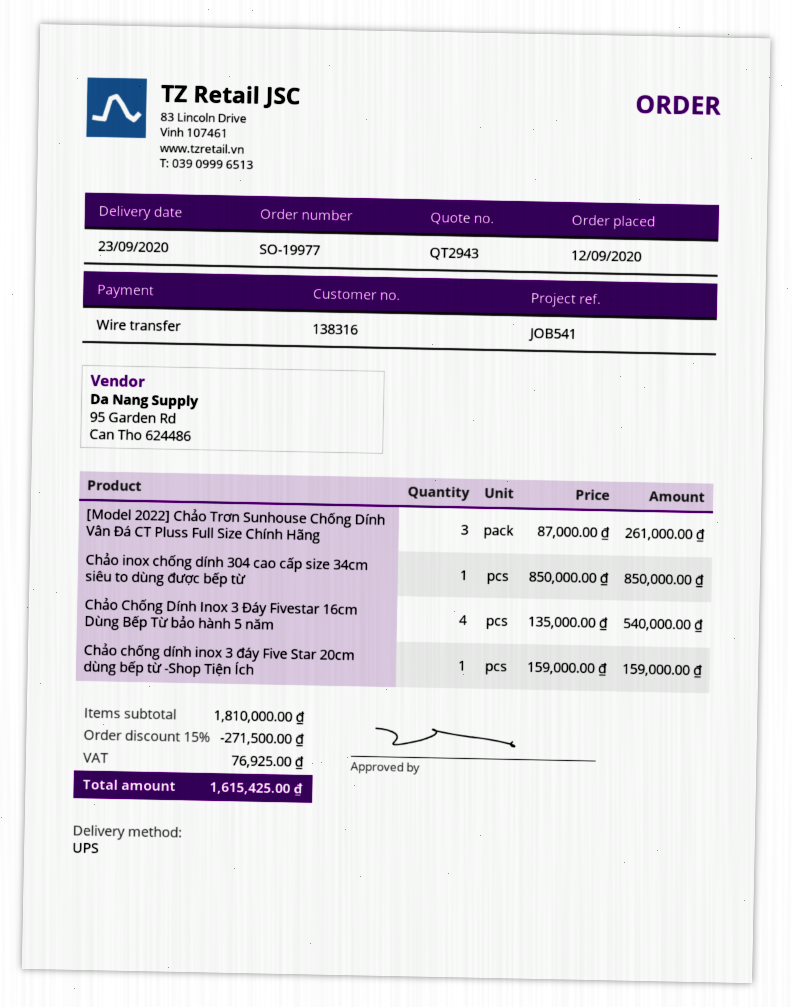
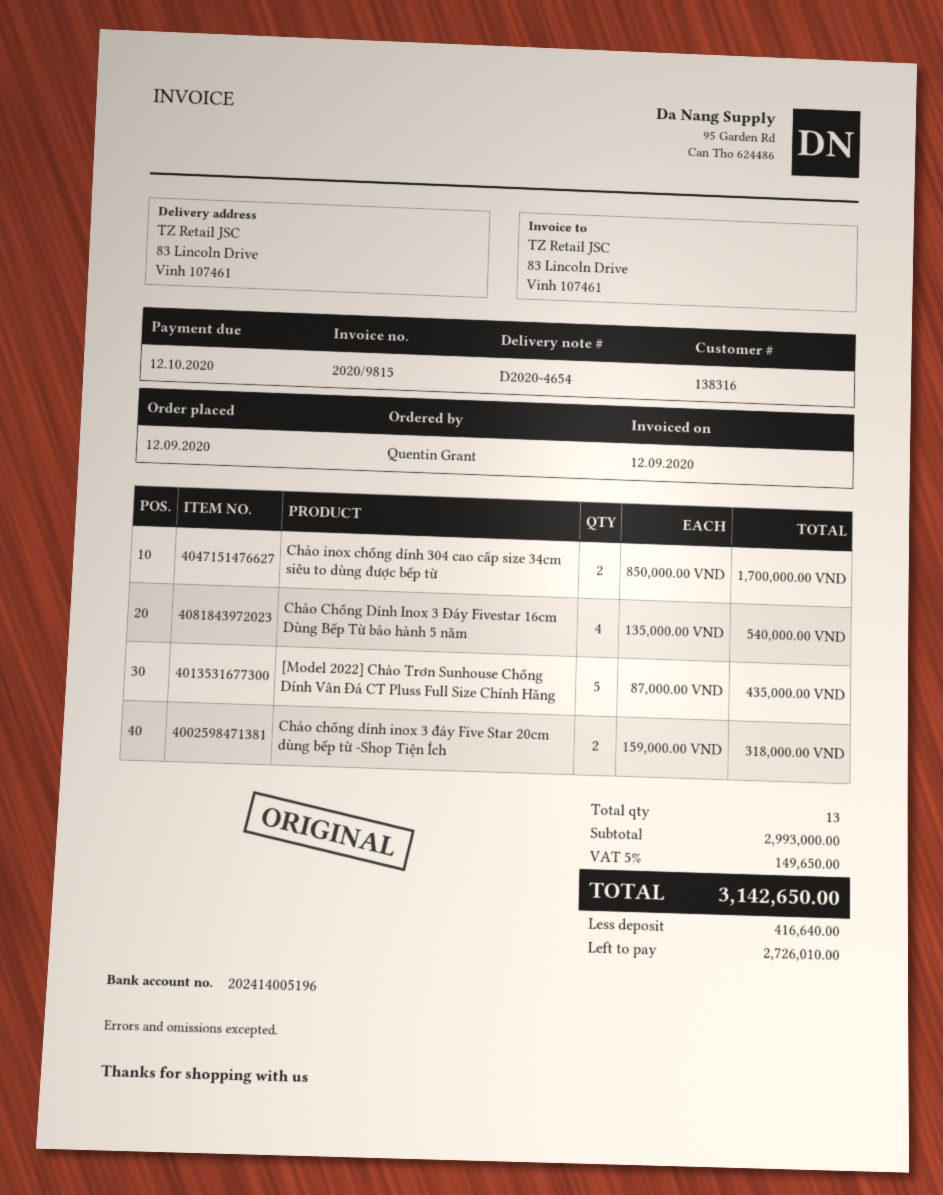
[Model 2022] Chảo Trơn Sunhouse Chống Dính Vân Đá CT Pluss Full Size Chính Hãng: 3 x 87000.00 = 261000.00 -> 5 x 87000.00 = 435000.00
Chảo inox chống dính 304 cao cấp size 34cm siêu to dùng được bếp từ: 1 x 850000.00 = 850000.00 -> 2 x 850000.00 = 1700000.00
Chảo chống dính inox 3 đáy Five Star 20cm dùng bếp từ -Shop Tiện Ích: 1 x 159000.00 = 159000.00 -> 2 x 159000.00 = 318000.00
subtotal: 1810000.00 -> 2993000.00
discount: 15% = 271500.00 -> none
tax: 76925.00 -> 149650.00
total: 1615425.00 -> 3142650.00

